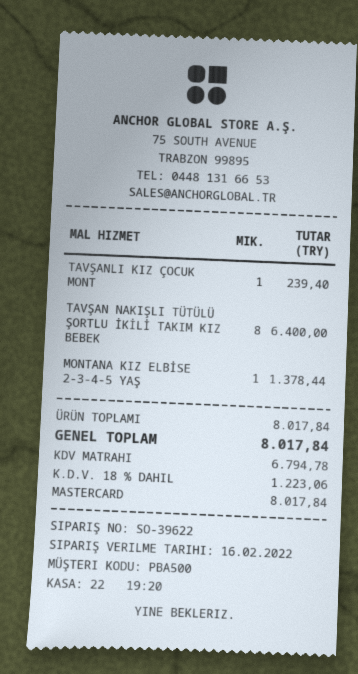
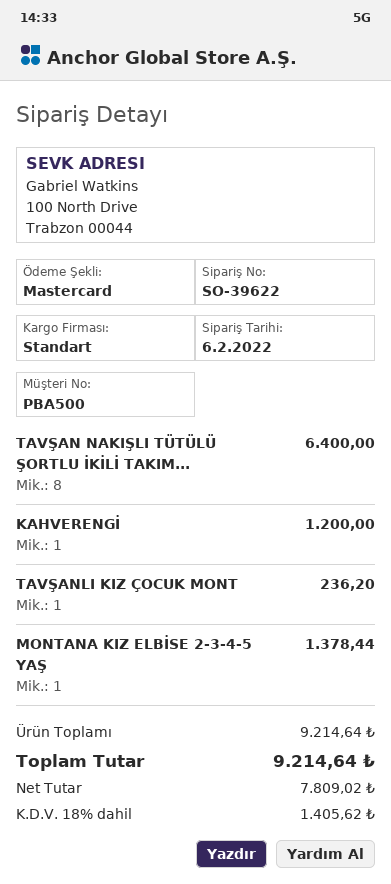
order date: 2022-02-16 -> 2022-02-06
TAVŞANLI KIZ ÇOCUK MONT: 1 for 239.40 -> 1 for 236.20
KAHVERENGİ: none -> 1 for 1200.00
subtotal: 8017.84 -> 9214.64
net: 6794.78 -> 7809.02
tax: 18% = 1223.06 -> 18% = 1405.62
total: 8017.84 -> 9214.64

